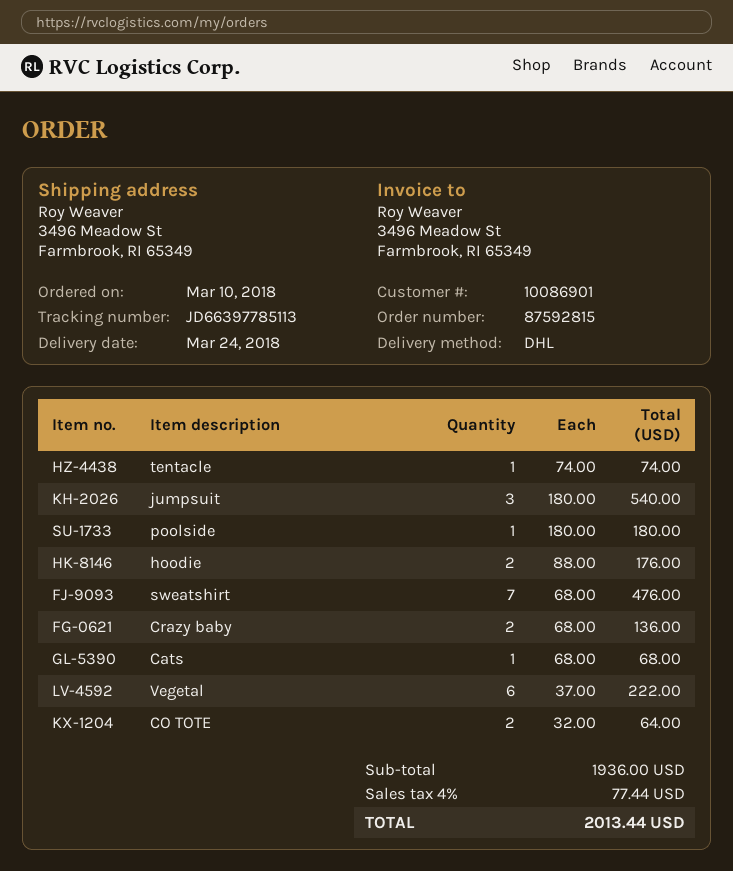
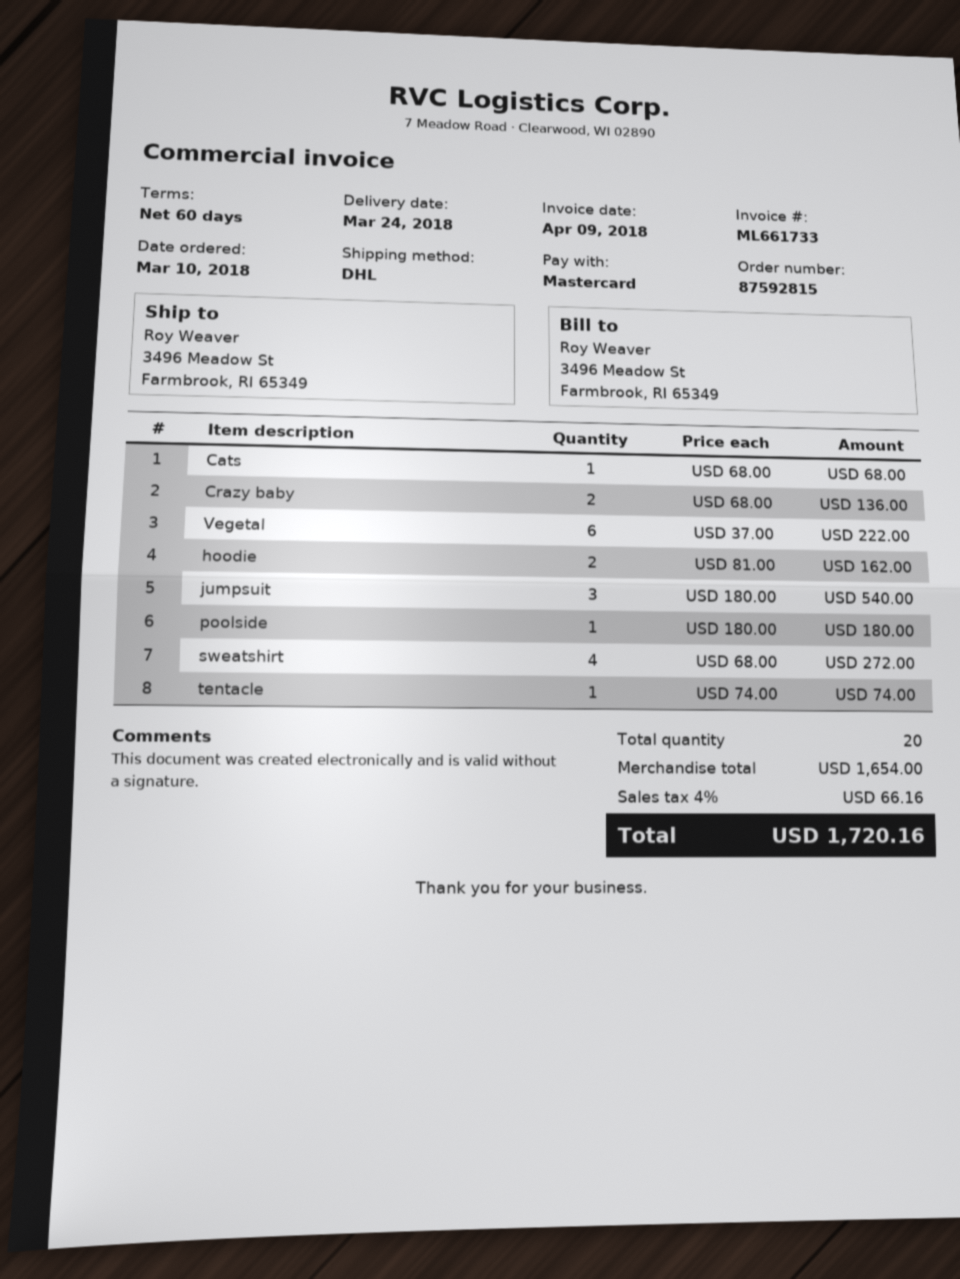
hoodie: 2 x 88.00 = 176.00 -> 2 x 81.00 = 162.00
sweatshirt: 7 x 68.00 = 476.00 -> 4 x 68.00 = 272.00
CO TOTE: 2 x 32.00 = 64.00 -> none
subtotal: 1936.00 -> 1654.00
tax: 4% = 77.44 -> 4% = 66.16
total: 2013.44 -> 1720.16

